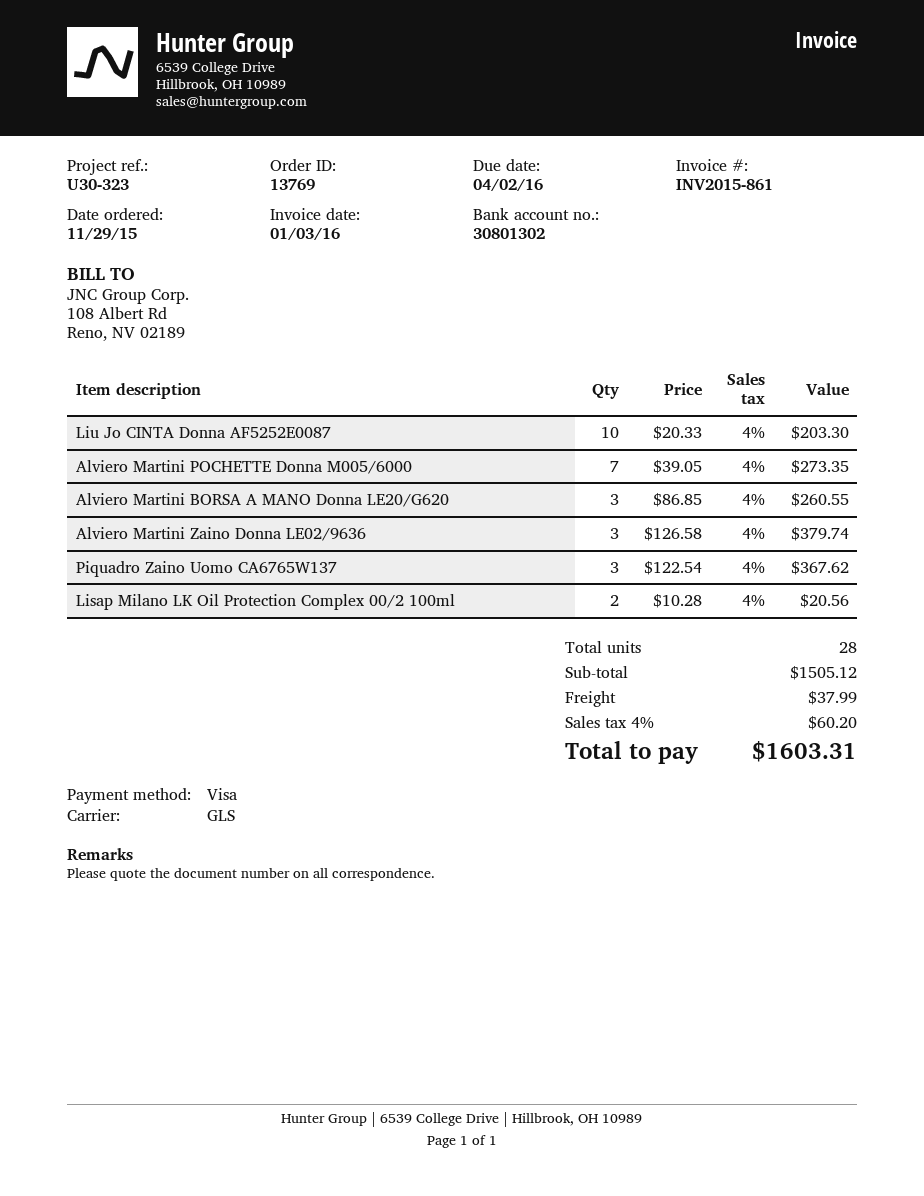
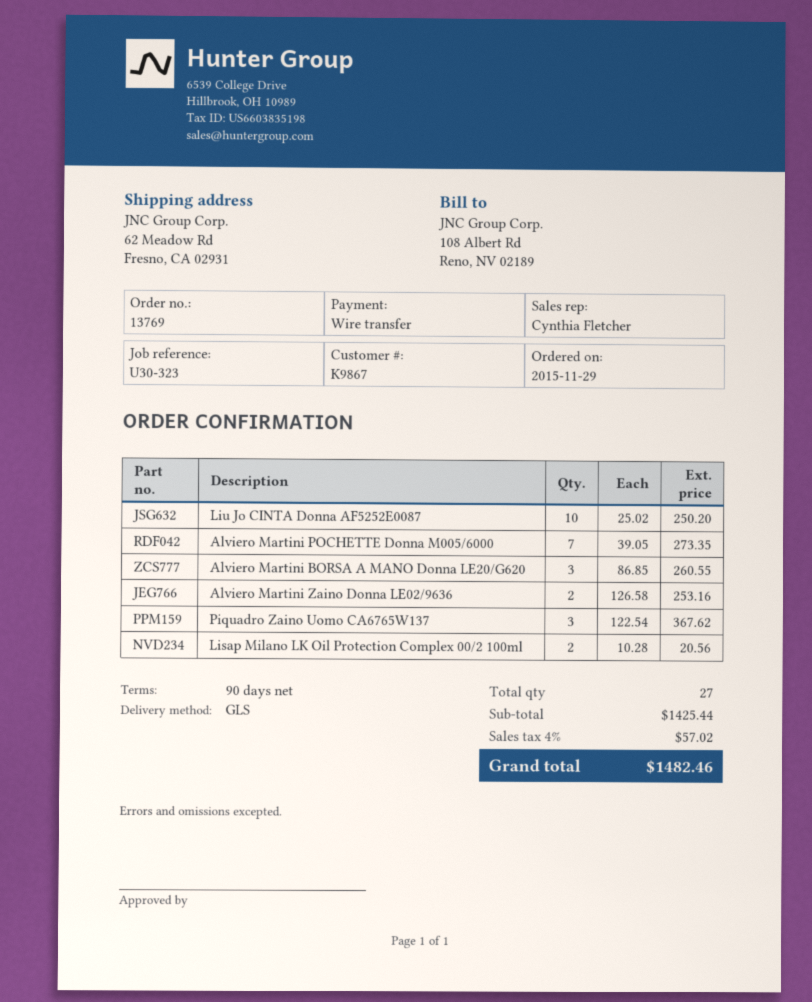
payment method: Visa -> bank transfer
Liu Jo CINTA Donna AF5252E0087: 10 x 20.33 = 203.30 -> 10 x 25.02 = 250.20
Alviero Martini Zaino Donna LE02/9636: 3 x 126.58 = 379.74 -> 2 x 126.58 = 253.16
total quantity: 28 -> 27
subtotal: 1505.12 -> 1425.44
shipping: 37.99 -> none
tax: 4% = 60.20 -> 4% = 57.02
total: 1603.31 -> 1482.46

